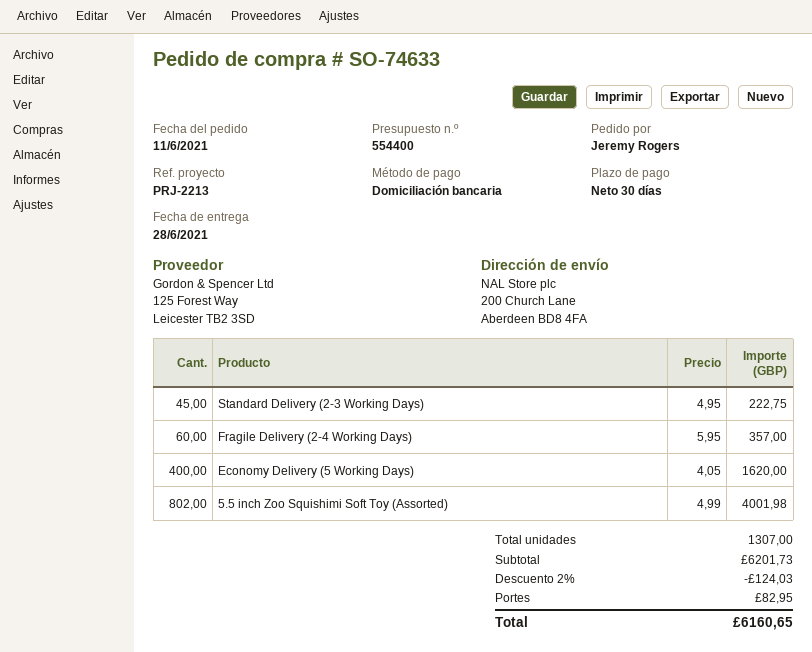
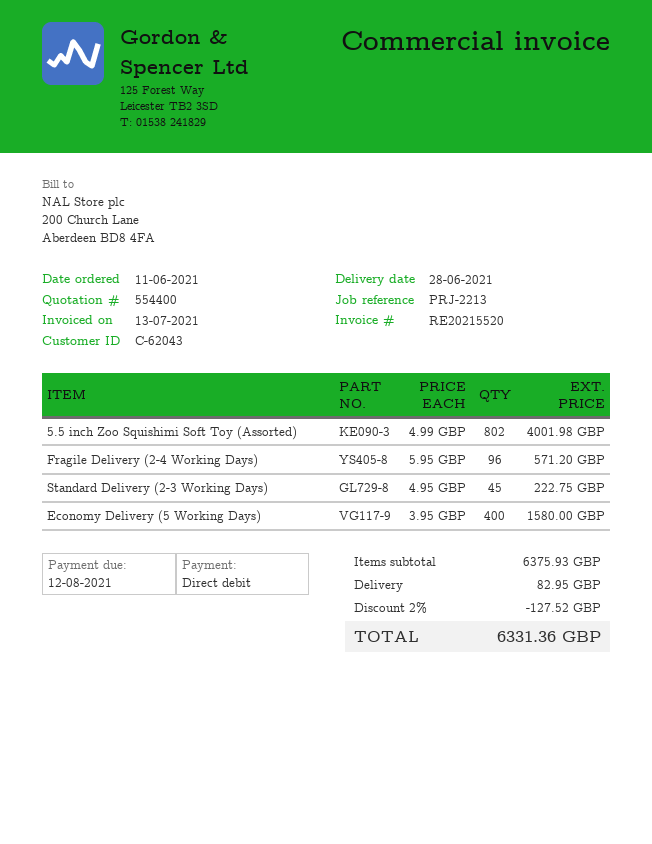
Fragile Delivery (2-4 Working Days): 60 x 5.95 = 357.00 -> 96 x 5.95 = 571.20
Economy Delivery (5 Working Days): 400 x 4.05 = 1620.00 -> 400 x 3.95 = 1580.00
subtotal: 6201.73 -> 6375.93
discount: 2% = 124.03 -> 2% = 127.52
total: 6160.65 -> 6331.36

